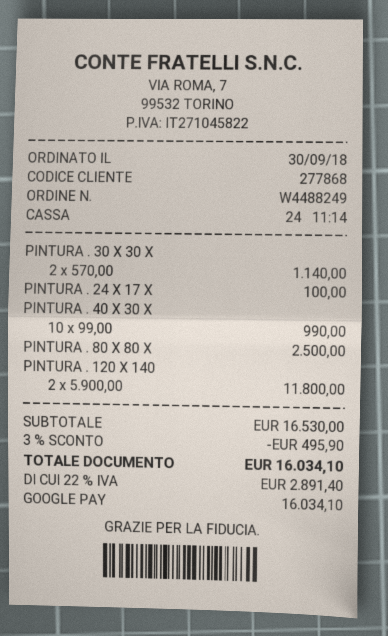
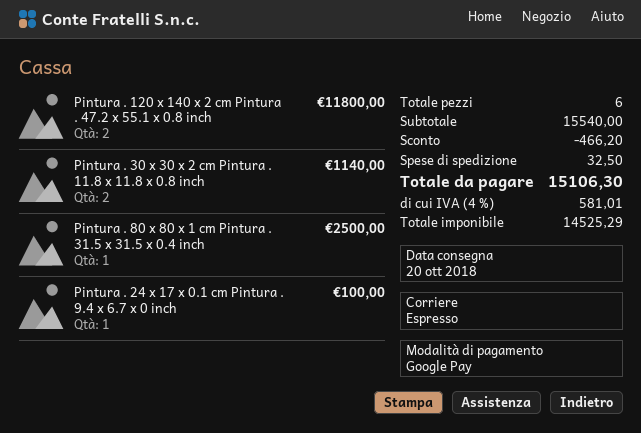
PINTURA . 40 X 30 X: 10 for 990.00 -> none
subtotal: 16530.00 -> 15540.00
discount: 495.90 -> 466.20
shipping: none -> 32.50
tax: 22% = 2891.40 -> 4% = 581.01
total: 16034.10 -> 15106.30

